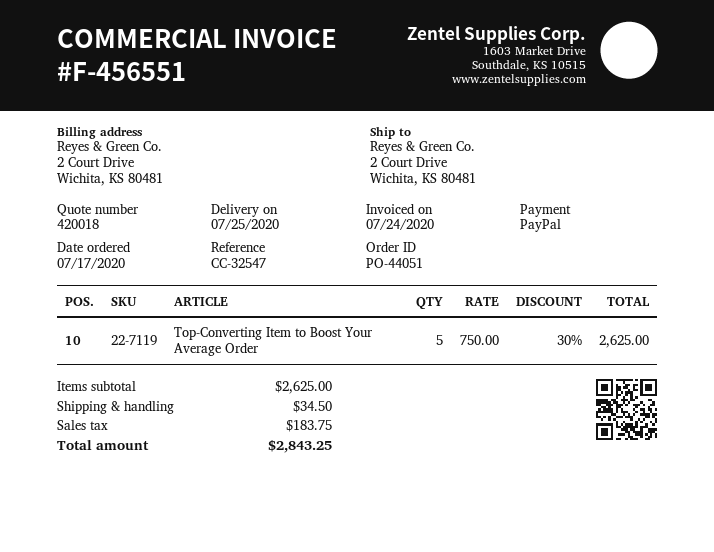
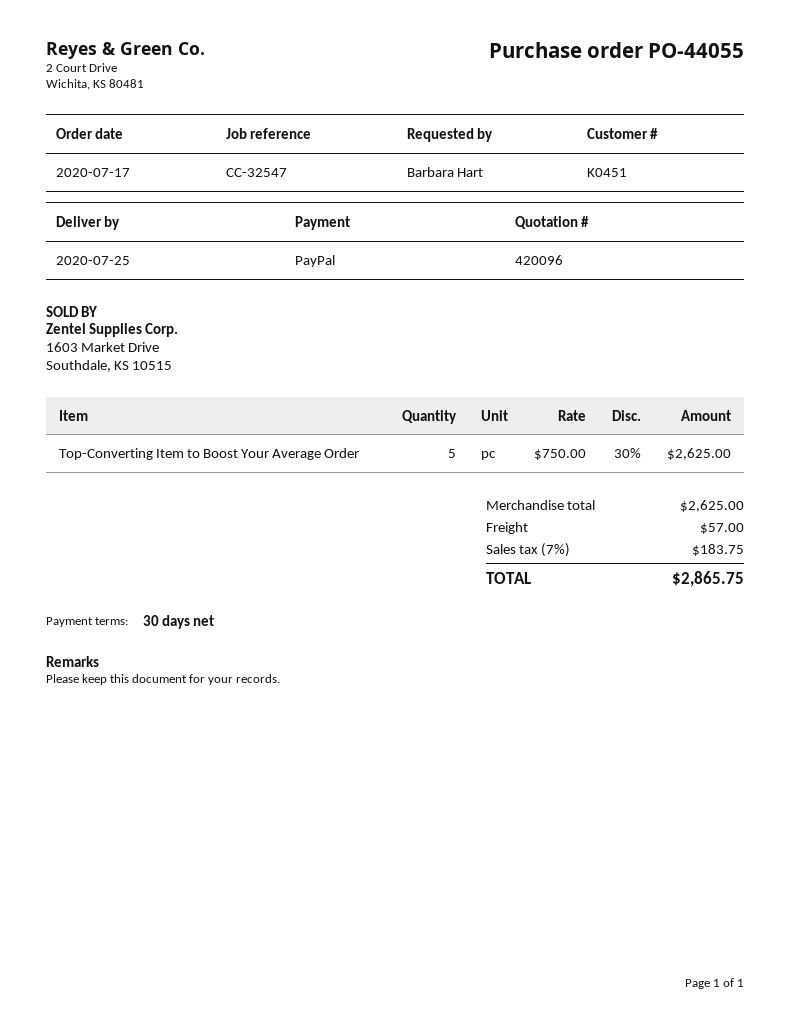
quote number: 420018 -> 420096
order number: PO-44051 -> PO-44055
shipping: 34.50 -> 57.00
total: 2843.25 -> 2865.75

